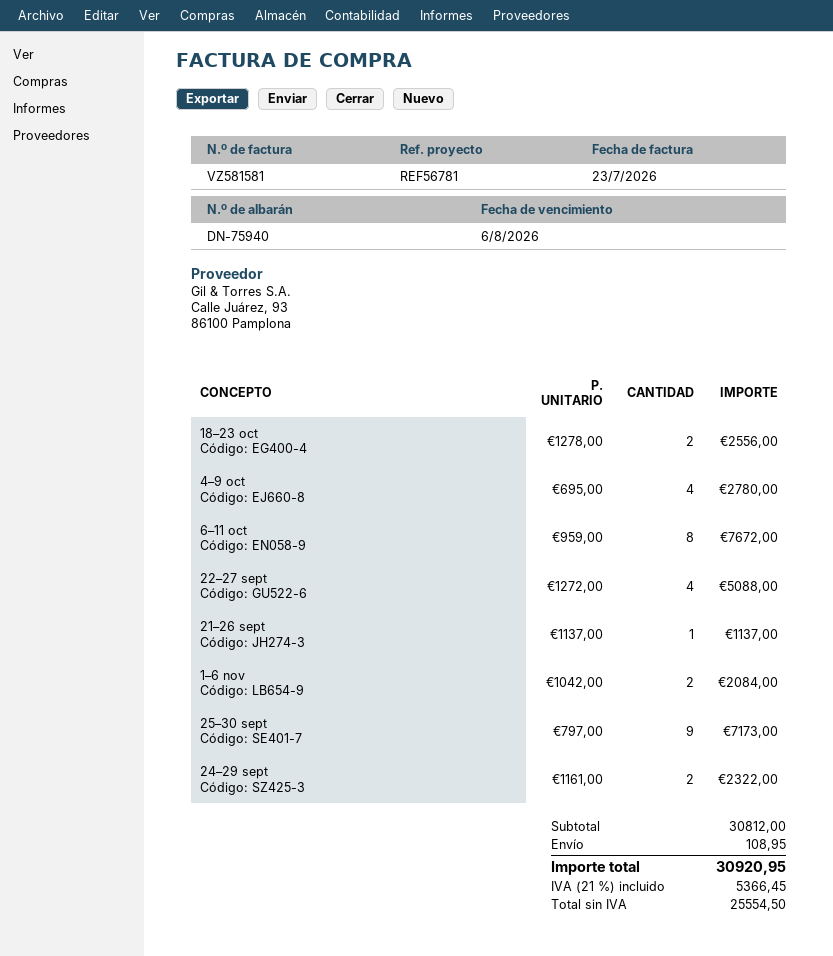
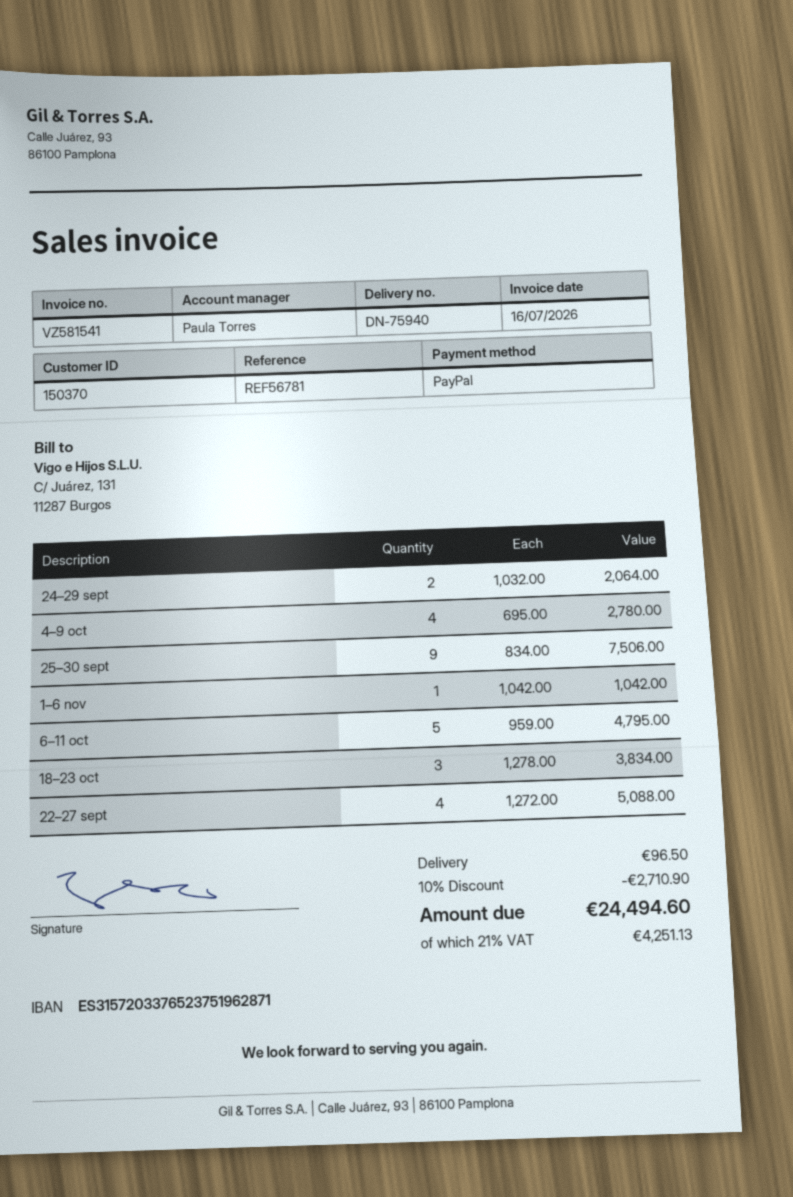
invoice number: VZ581581 -> VZ581541
invoice date: 2026-07-23 -> 2026-07-16
18–23 oct: 2 x 1278.00 = 2556.00 -> 3 x 1278.00 = 3834.00
6–11 oct: 8 x 959.00 = 7672.00 -> 5 x 959.00 = 4795.00
21–26 sept: 1 x 1137.00 = 1137.00 -> none
1–6 nov: 2 x 1042.00 = 2084.00 -> 1 x 1042.00 = 1042.00
25–30 sept: 9 x 797.00 = 7173.00 -> 9 x 834.00 = 7506.00
24–29 sept: 2 x 1161.00 = 2322.00 -> 2 x 1032.00 = 2064.00
discount: none -> 10% = 2710.90
shipping: 108.95 -> 96.50
tax: 21% = 5366.45 -> 21% = 4251.13
total: 30920.95 -> 24494.60

